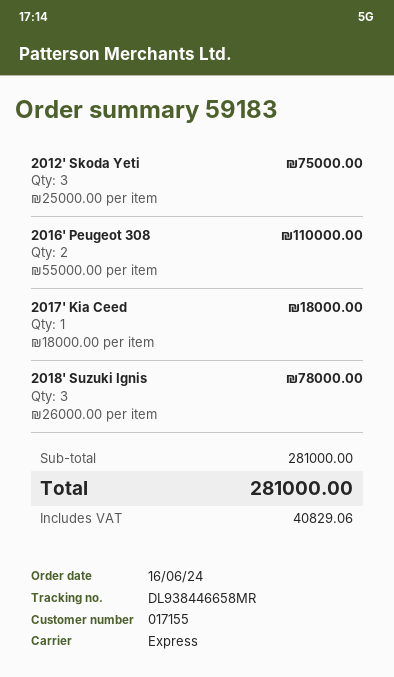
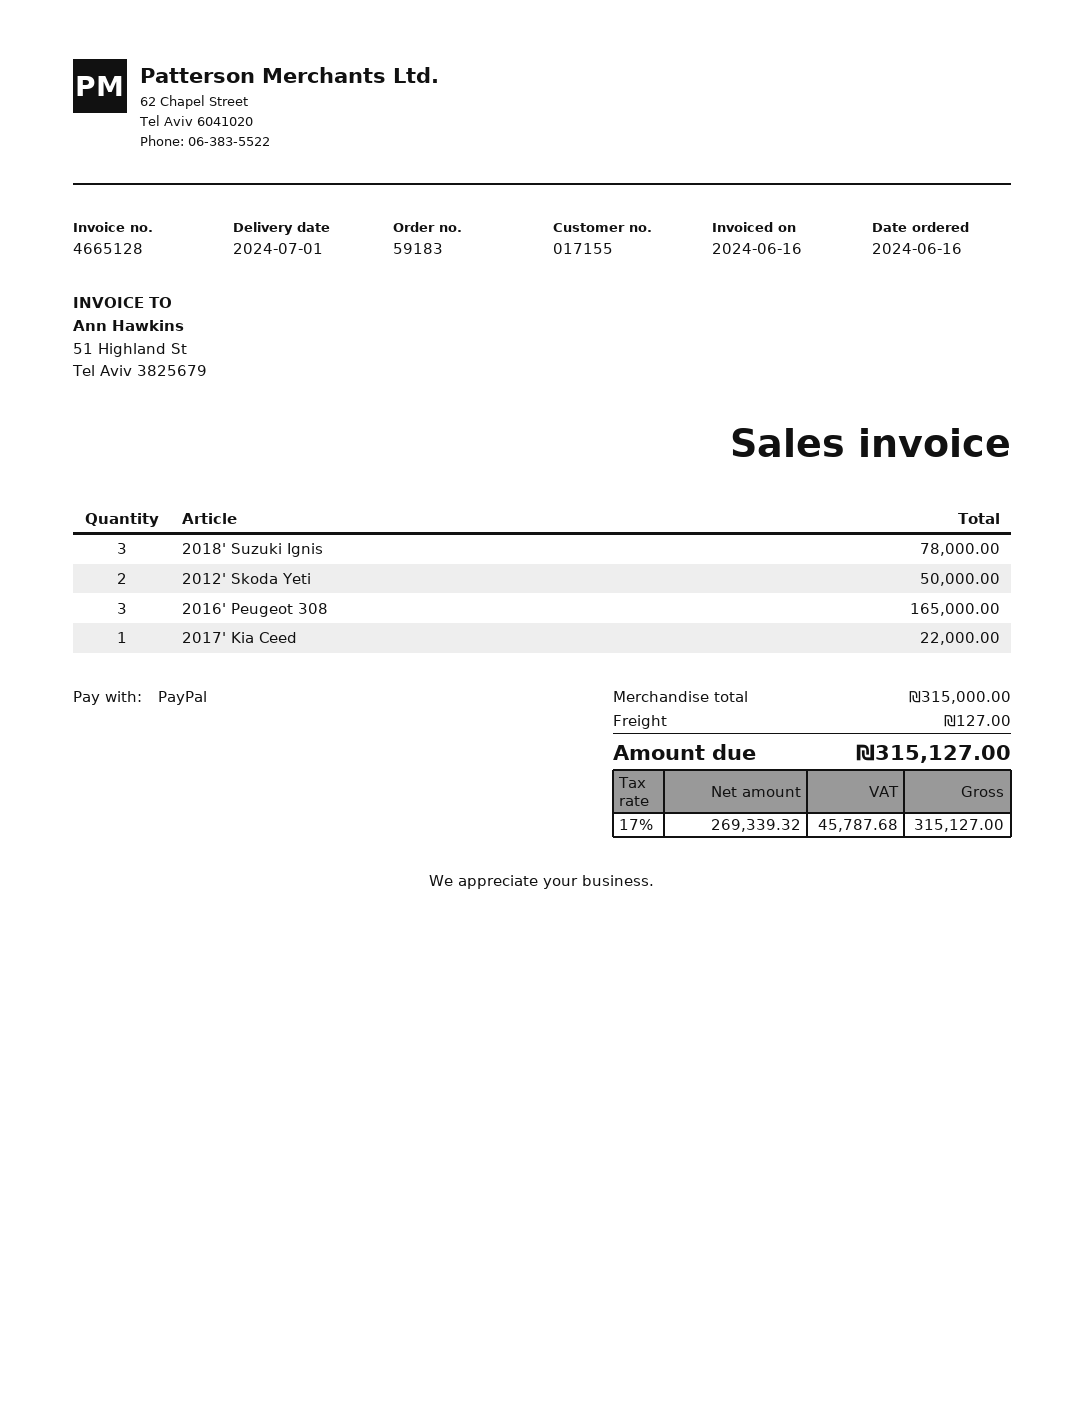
2012' Skoda Yeti: 3 for 75000.00 -> 2 for 50000.00
2016' Peugeot 308: 2 for 110000.00 -> 3 for 165000.00
2017' Kia Ceed: 1 for 18000.00 -> 1 for 22000.00
subtotal: 281000.00 -> 315000.00
shipping: none -> 127.00
tax: 40829.06 -> 45787.68
total: 281000.00 -> 315127.00

